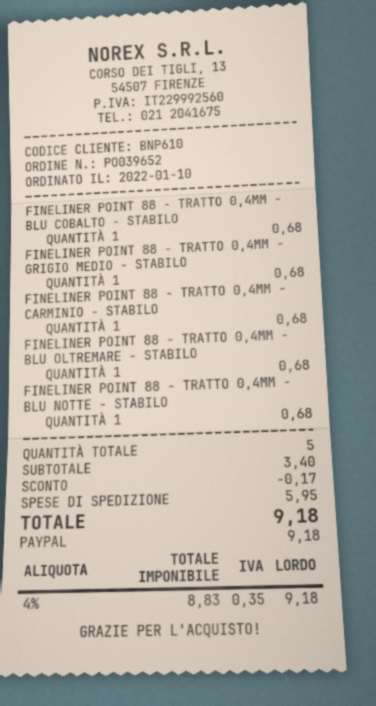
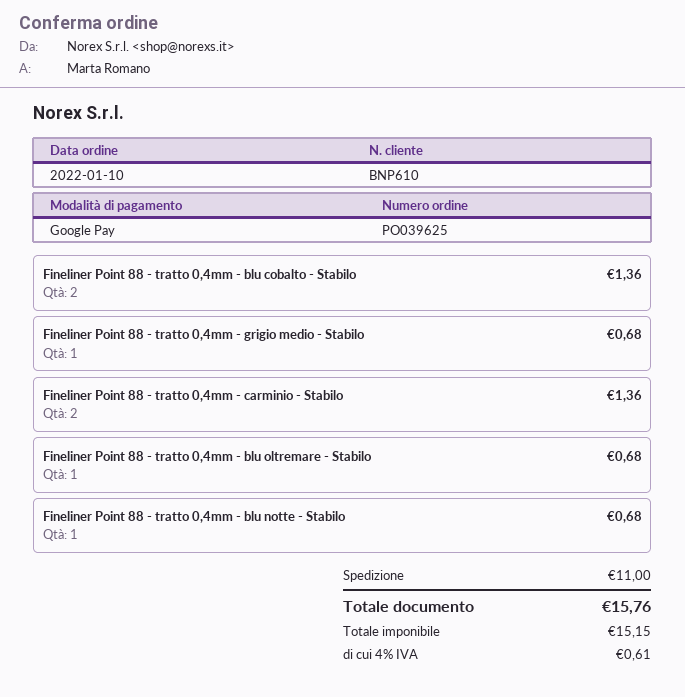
order number: PO039652 -> PO039625
payment method: PayPal -> Google Pay
FINELINER POINT 88 - TRATTO 0,4MM - BLU COBALTO - STABILO: 1 for 0.68 -> 2 for 1.36
FINELINER POINT 88 - TRATTO 0,4MM - CARMINIO - STABILO: 1 for 0.68 -> 2 for 1.36
discount: 0.17 -> none
shipping: 5.95 -> 11.00
net: 8.83 -> 15.15
tax: 4% = 0.35 -> 4% = 0.61
total: 9.18 -> 15.76

